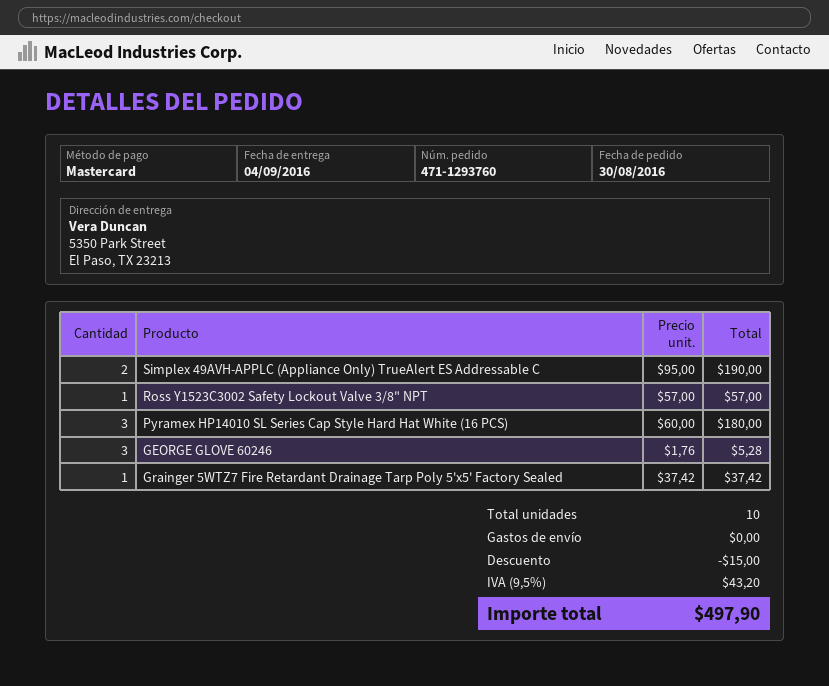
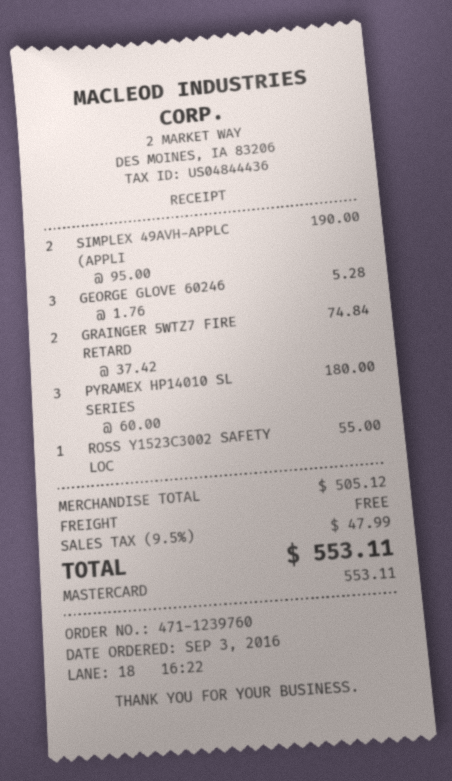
order number: 471-1293760 -> 471-1239760
order date: 2016-08-30 -> 2016-09-03
Ross Y1523C3002 Safety Lockout Valve 3/8" NPT: 1 x 57.00 = 57.00 -> 1 x 55.00 = 55.00
Grainger 5WTZ7 Fire Retardant Drainage Tarp Poly 5'x5' Factory Sealed: 1 x 37.42 = 37.42 -> 2 x 37.42 = 74.84
discount: 15.00 -> none
tax: 9.5% = 43.20 -> 9.5% = 47.99
total: 497.90 -> 553.11

